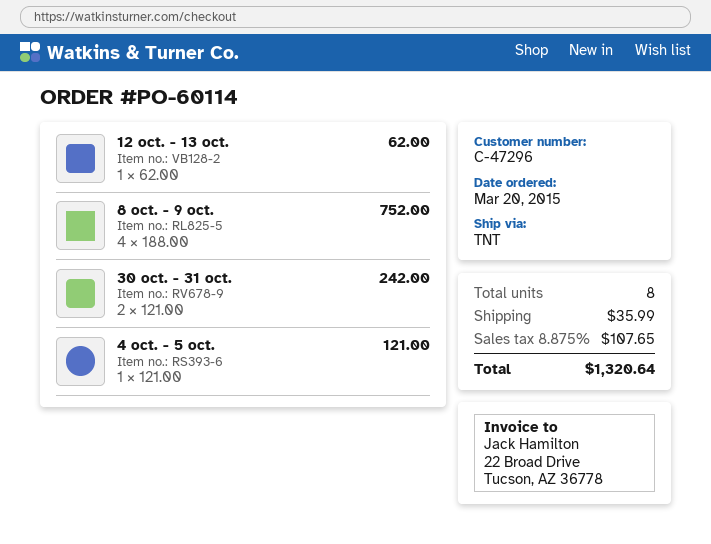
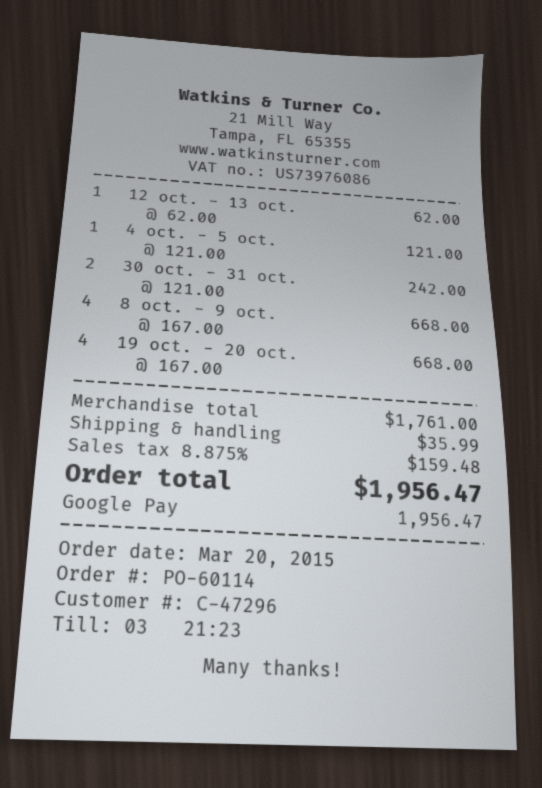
8 oct. - 9 oct.: 4 x 188.00 = 752.00 -> 4 x 167.00 = 668.00
19 oct. - 20 oct.: none -> 4 x 167.00 = 668.00
tax: 8.875% = 107.65 -> 8.875% = 159.48
total: 1320.64 -> 1956.47

